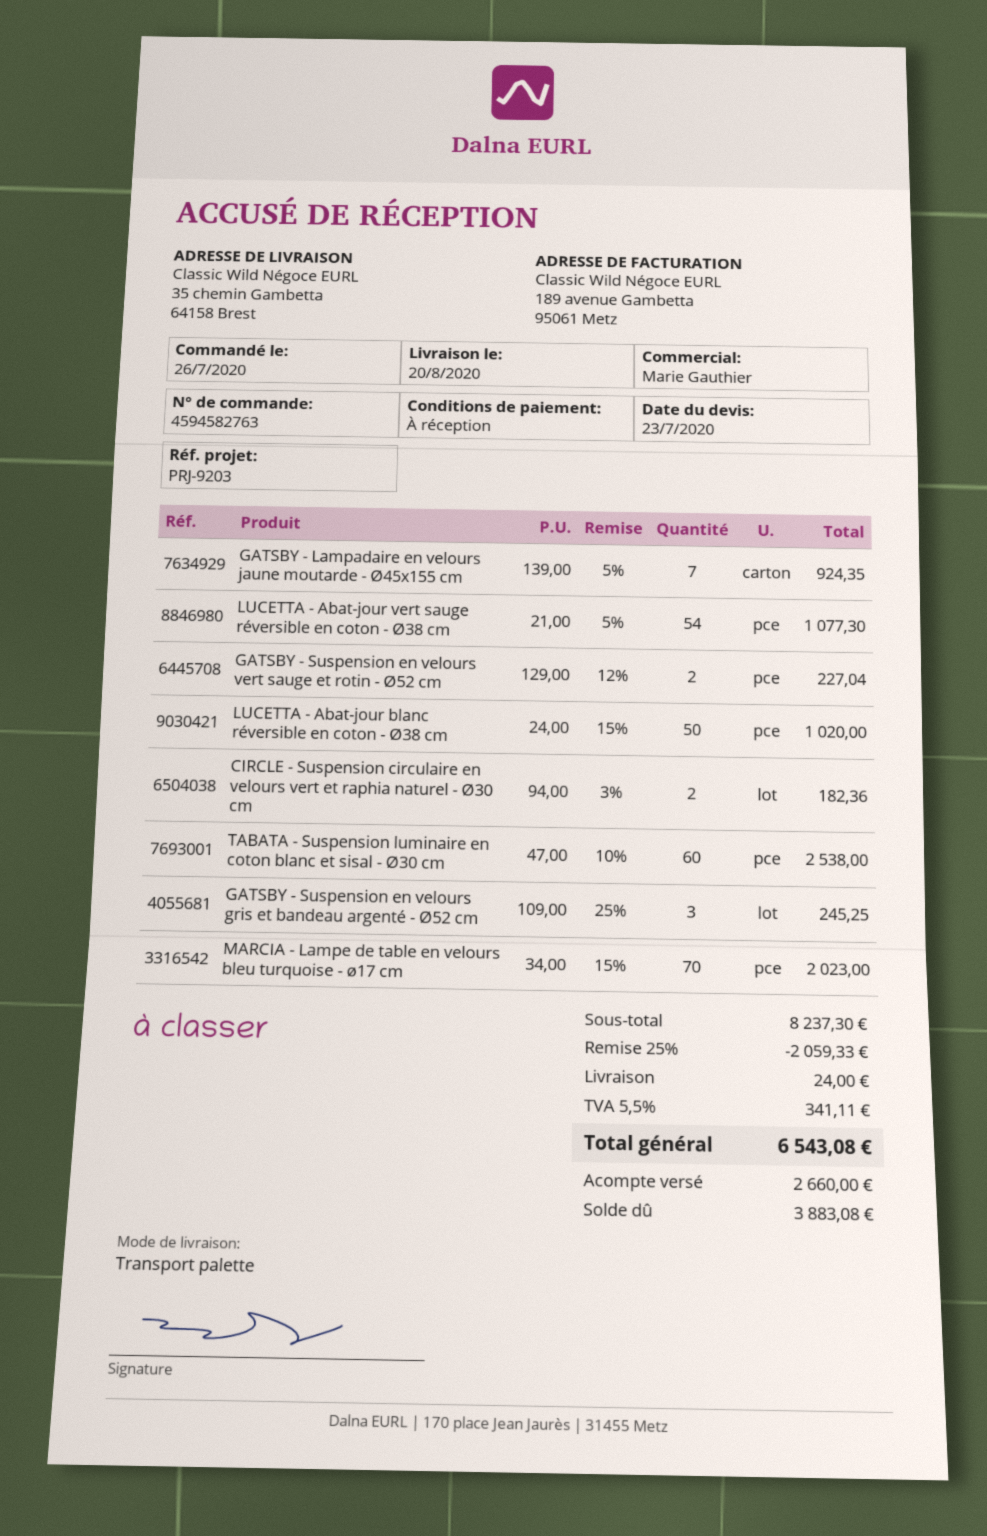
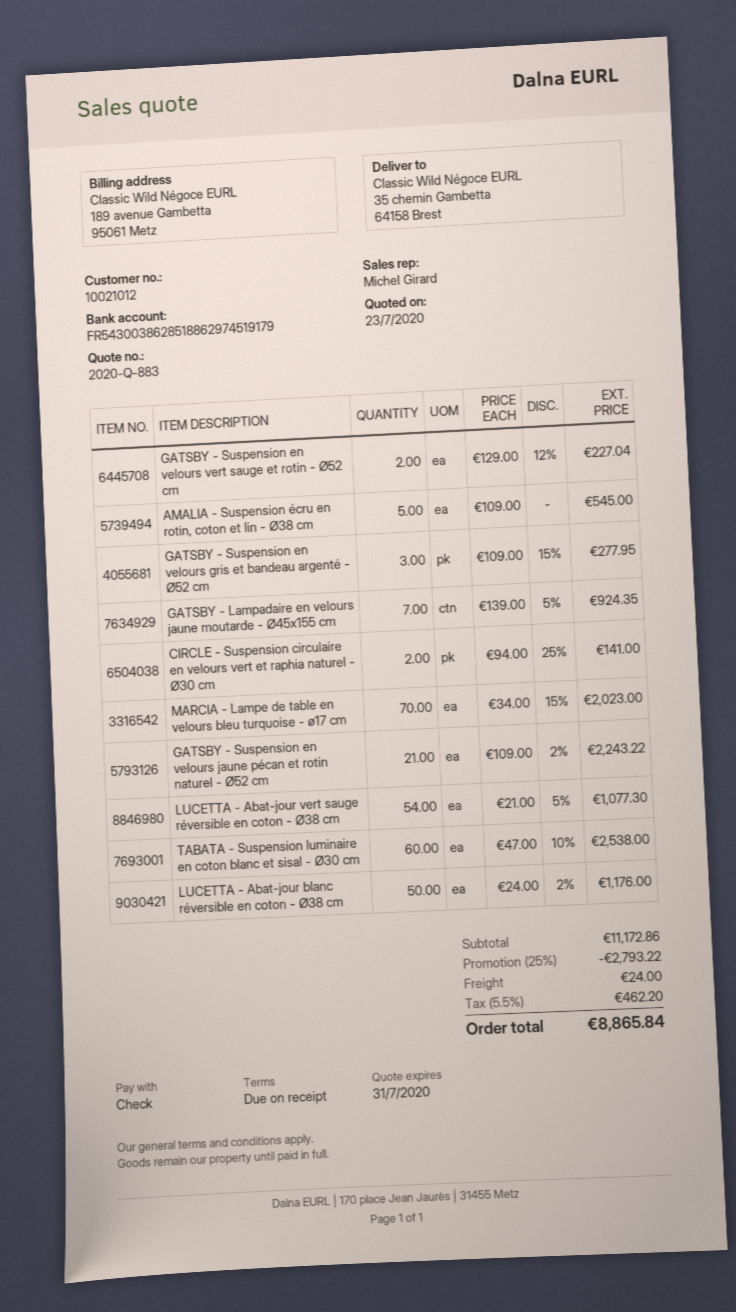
sales rep: Marie Gauthier -> Michel Girard
LUCETTA - Abat-jour blanc réversible en coton - Ø38 cm: 50 x 24.00 - 15% = 1020.00 -> 50 x 24.00 - 2% = 1176.00
CIRCLE - Suspension circulaire en velours vert et raphia naturel - Ø30 cm: 2 x 94.00 - 3% = 182.36 -> 2 x 94.00 - 25% = 141.00
GATSBY - Suspension en velours gris et bandeau argenté - Ø52 cm: 3 x 109.00 - 25% = 245.25 -> 3 x 109.00 - 15% = 277.95
AMALIA - Suspension écru en rotin, coton et lin - Ø38 cm: none -> 5 x 109.00 = 545.00
GATSBY - Suspension en velours jaune pécan et rotin naturel - Ø52 cm: none -> 21 x 109.00 - 2% = 2243.22
subtotal: 8237.30 -> 11172.86
discount: 25% = 2059.33 -> 25% = 2793.22
tax: 5.5% = 341.11 -> 5.5% = 462.20
total: 6543.08 -> 8865.84

